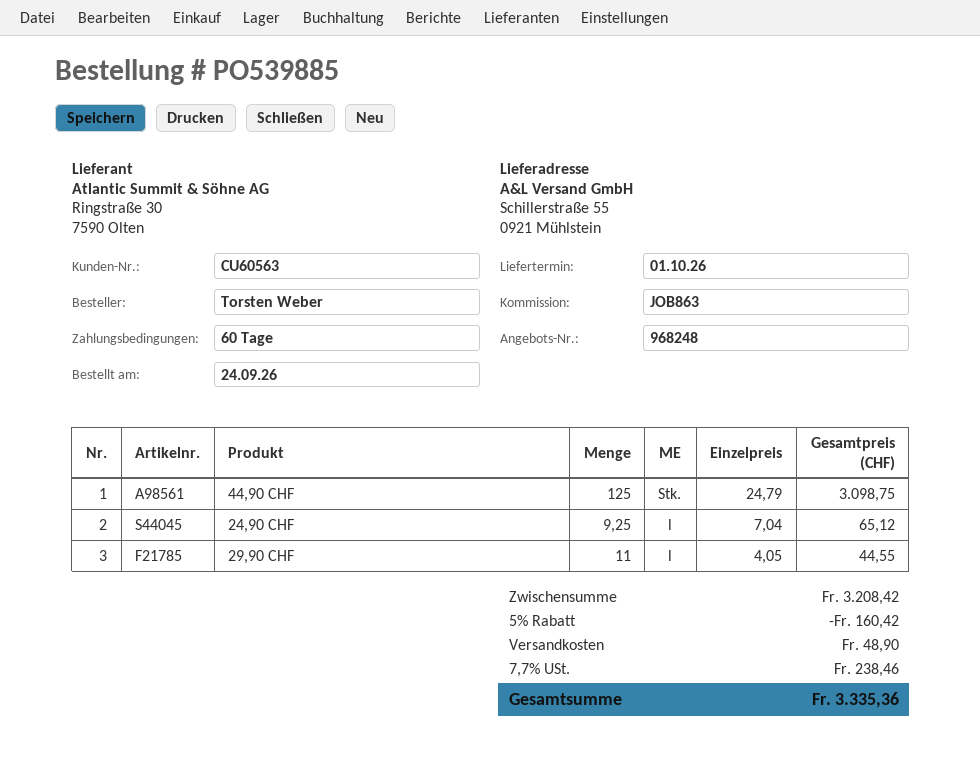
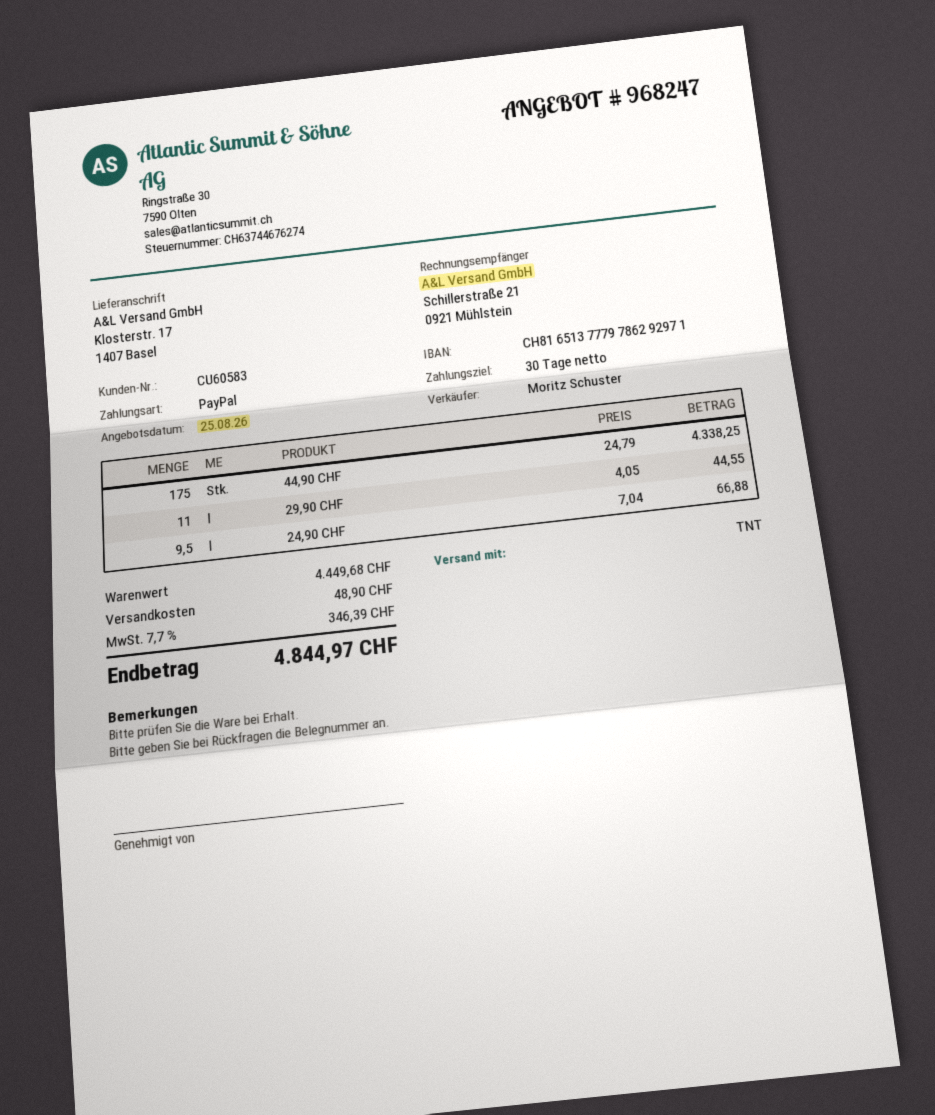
quote number: 968248 -> 968247
payment terms: 60 days -> 30 days
customer number: CU60563 -> CU60583
ship to: Schillerstraße 55, 0921 Mühlstein -> Klosterstr. 17, 1407 Basel
44,90 CHF: 125 x 24.79 = 3098.75 -> 175 x 24.79 = 4338.25
24,90 CHF: 9.25 x 7.04 = 65.12 -> 9.5 x 7.04 = 66.88
subtotal: 3208.42 -> 4449.68
discount: 5% = 160.42 -> none
tax: 7.7% = 238.46 -> 7.7% = 346.39
total: 3335.36 -> 4844.97

